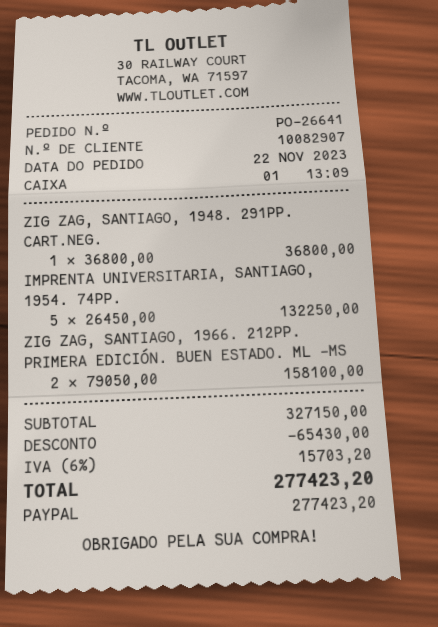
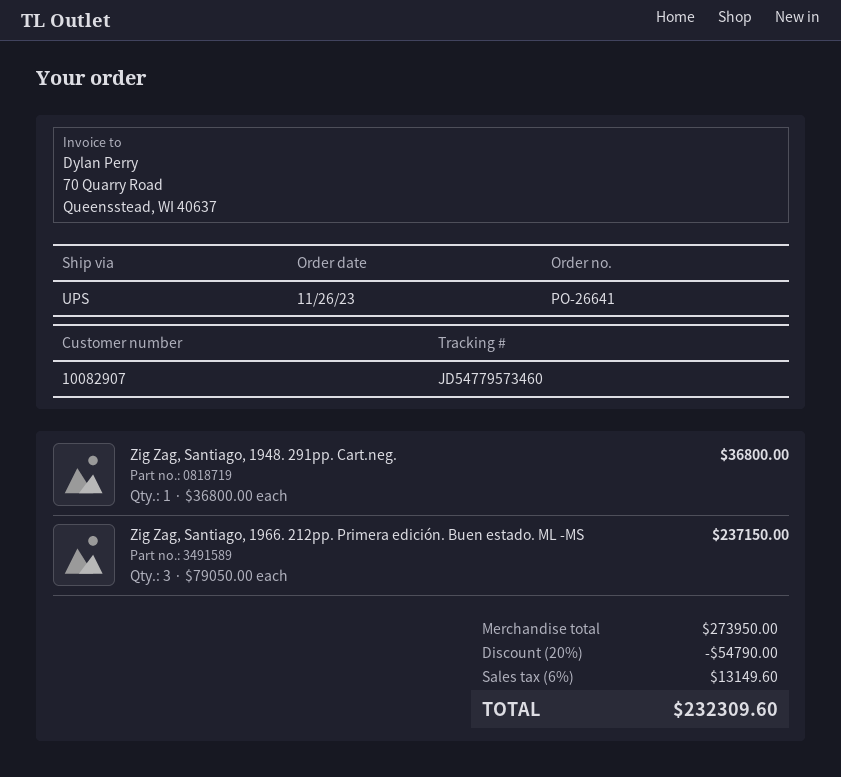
order date: 2023-11-22 -> 2023-11-26
IMPRENTA UNIVERSITARIA, SANTIAGO, 1954. 74PP.: 5 x 26450.00 = 132250.00 -> none
ZIG ZAG, SANTIAGO, 1966. 212PP. PRIMERA EDICIÓN. BUEN ESTADO. ML -MS: 2 x 79050.00 = 158100.00 -> 3 x 79050.00 = 237150.00
subtotal: 327150.00 -> 273950.00
discount: 65430.00 -> 54790.00
tax: 6% = 15703.20 -> 6% = 13149.60
total: 277423.20 -> 232309.60

